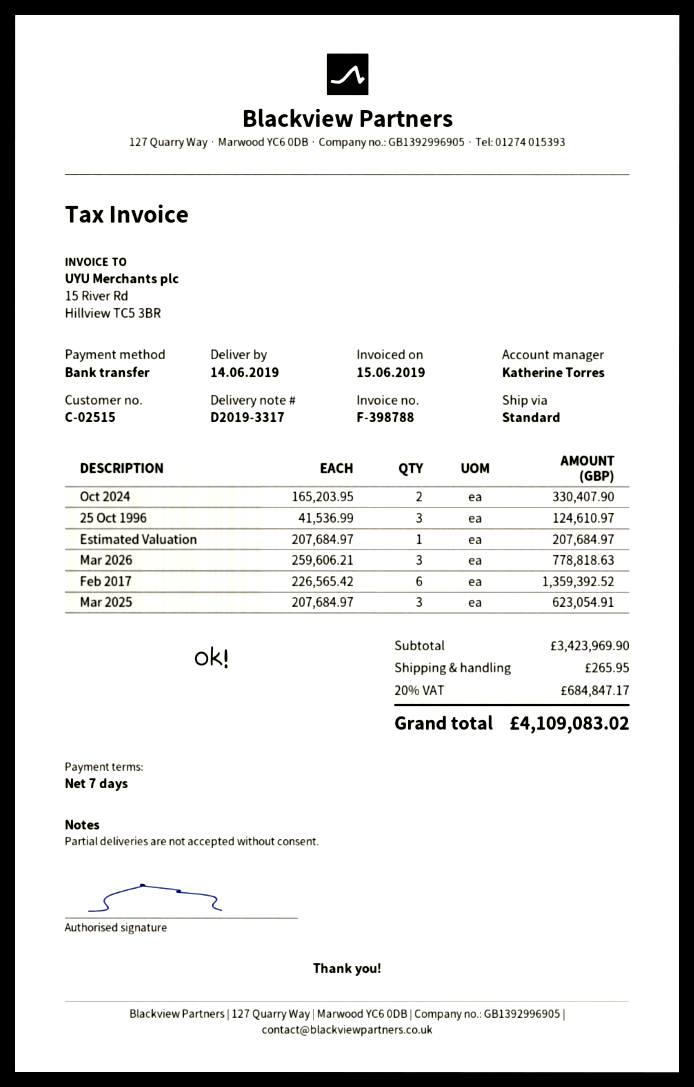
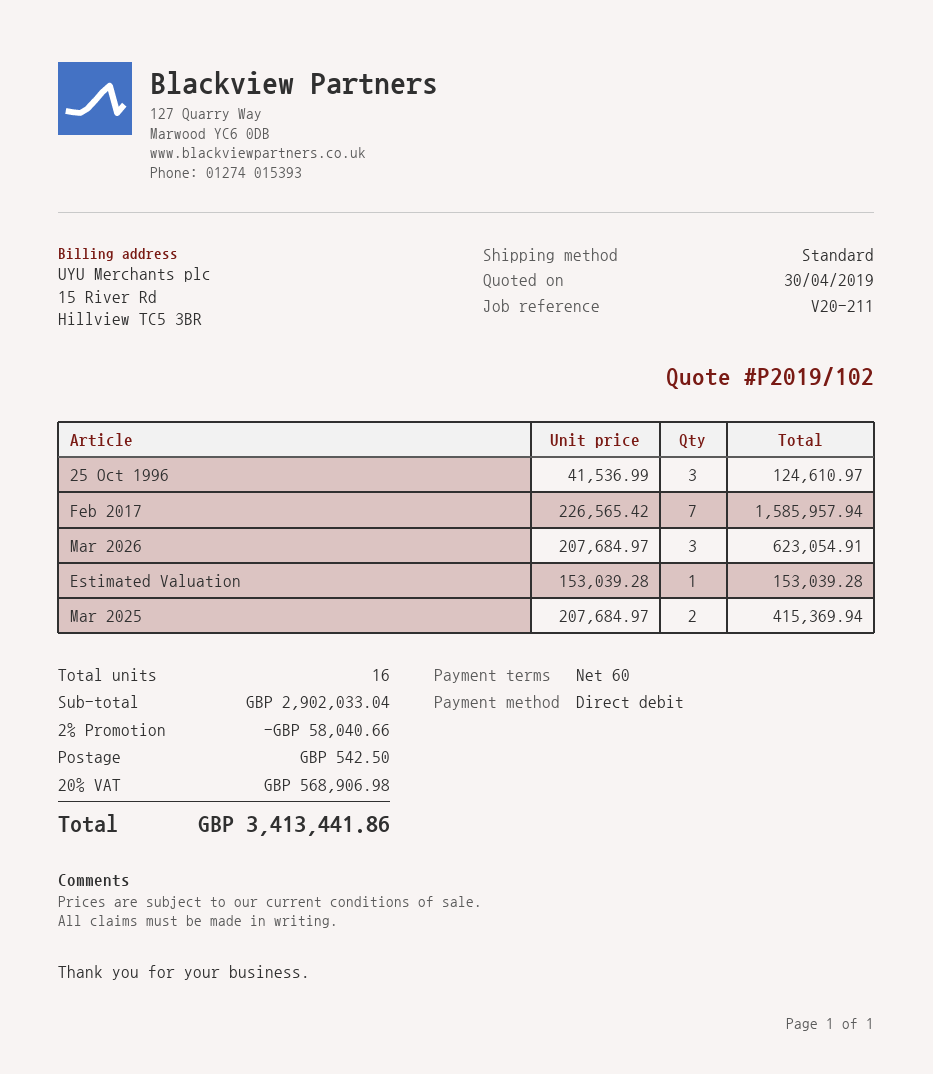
payment terms: 7 days -> 60 days
payment method: bank transfer -> direct debit
Oct 2024: 2 x 165203.95 = 330407.90 -> none
Estimated Valuation: 1 x 207684.97 = 207684.97 -> 1 x 153039.28 = 153039.28
Mar 2026: 3 x 259606.21 = 778818.63 -> 3 x 207684.97 = 623054.91
Feb 2017: 6 x 226565.42 = 1359392.52 -> 7 x 226565.42 = 1585957.94
Mar 2025: 3 x 207684.97 = 623054.91 -> 2 x 207684.97 = 415369.94
subtotal: 3423969.90 -> 2902033.04
discount: none -> 2% = 58040.66
shipping: 265.95 -> 542.50
tax: 20% = 684847.17 -> 20% = 568906.98
total: 4109083.02 -> 3413441.86

